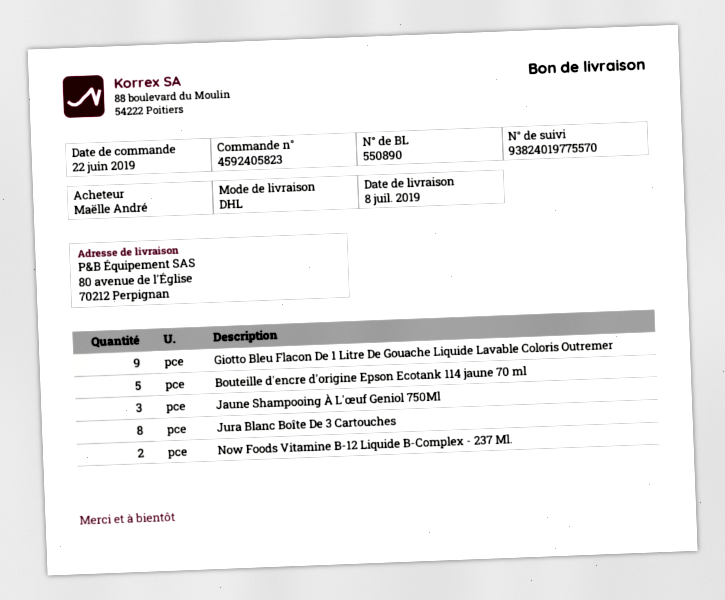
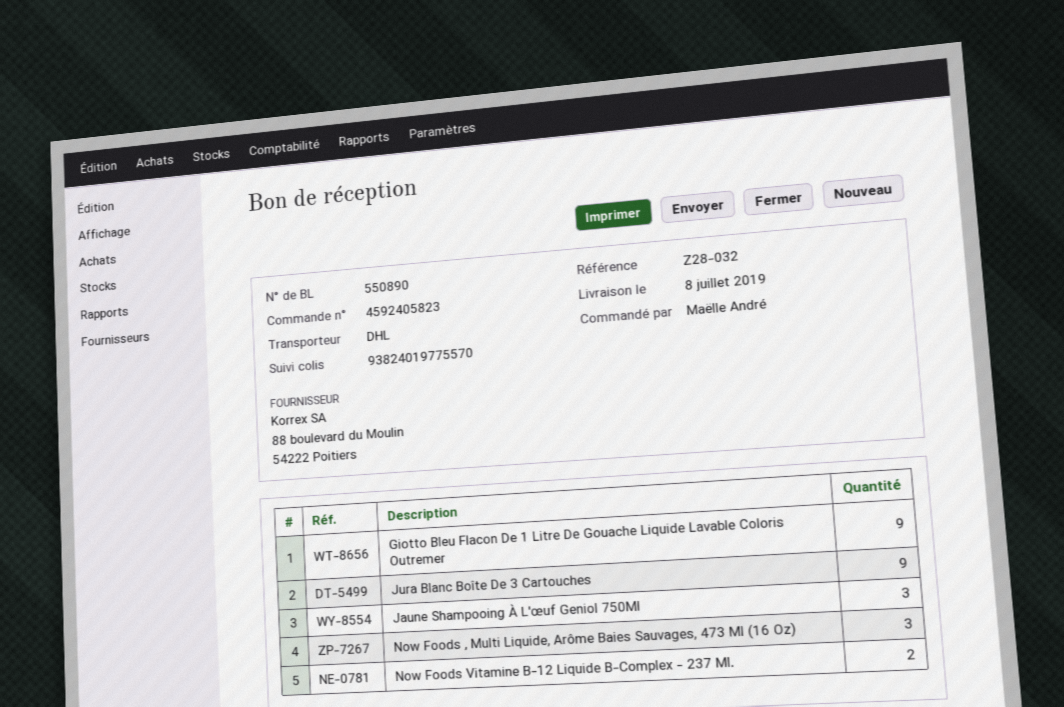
Bouteille d'encre d'origine Epson Ecotank 114 jaune 70 ml: 5 -> none
Jura Blanc Boîte De 3 Cartouches: 8 -> 9
Now Foods , Multi Liquide, Arôme Baies Sauvages, 473 Ml (16 Oz): none -> 3

